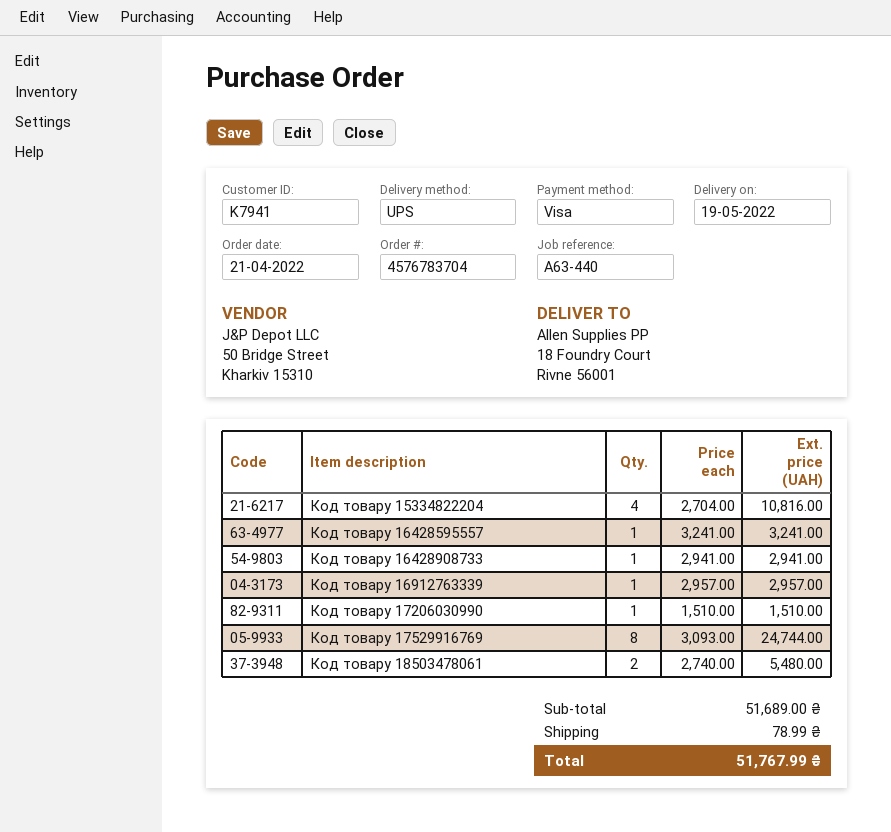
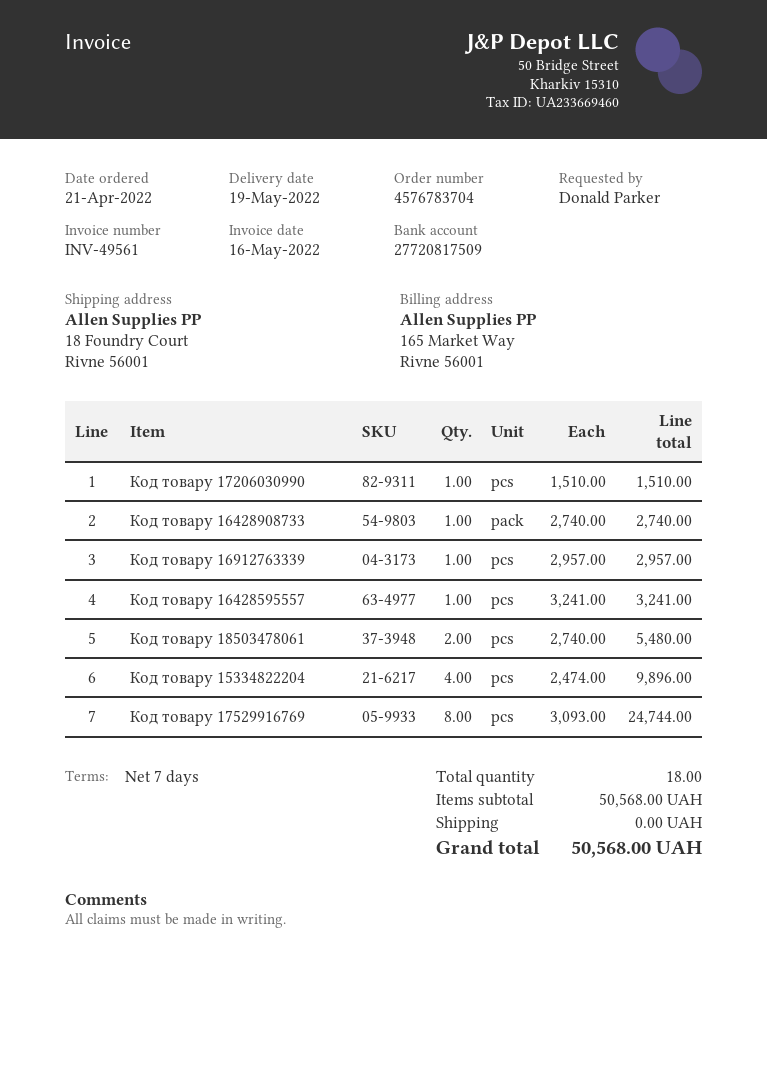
Код товару 15334822204: 4 x 2704.00 = 10816.00 -> 4 x 2474.00 = 9896.00
Код товару 16428908733: 1 x 2941.00 = 2941.00 -> 1 x 2740.00 = 2740.00
subtotal: 51689.00 -> 50568.00
shipping: 78.99 -> 0.00
total: 51767.99 -> 50568.00

